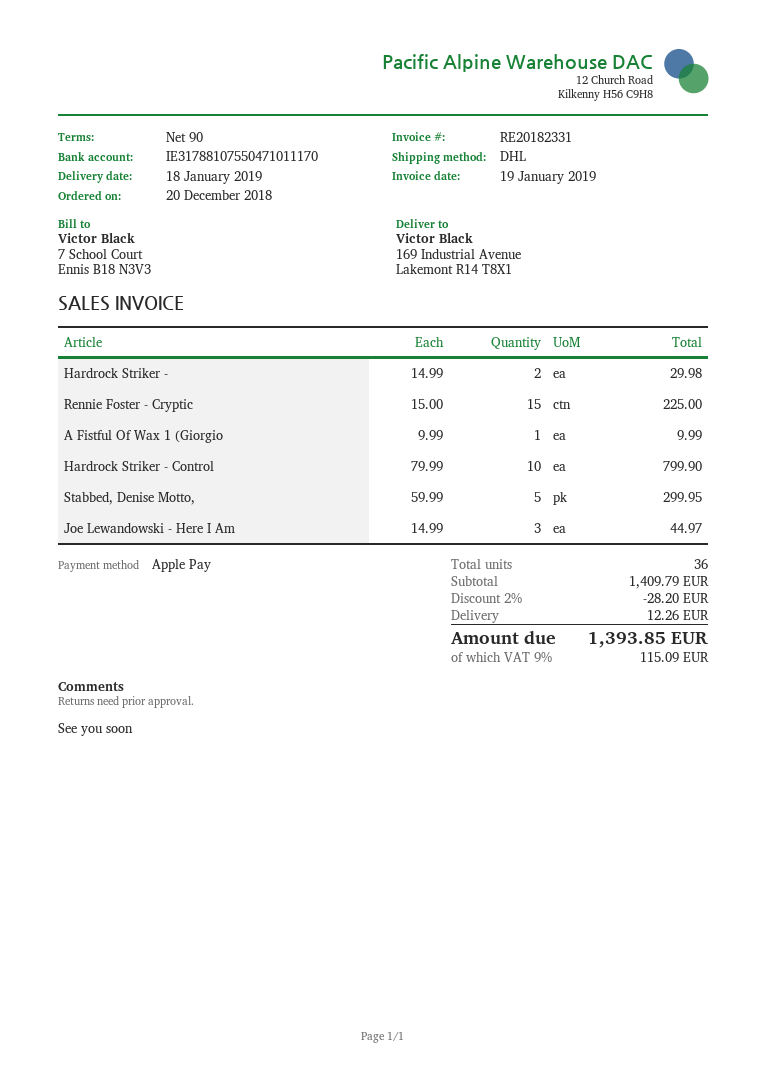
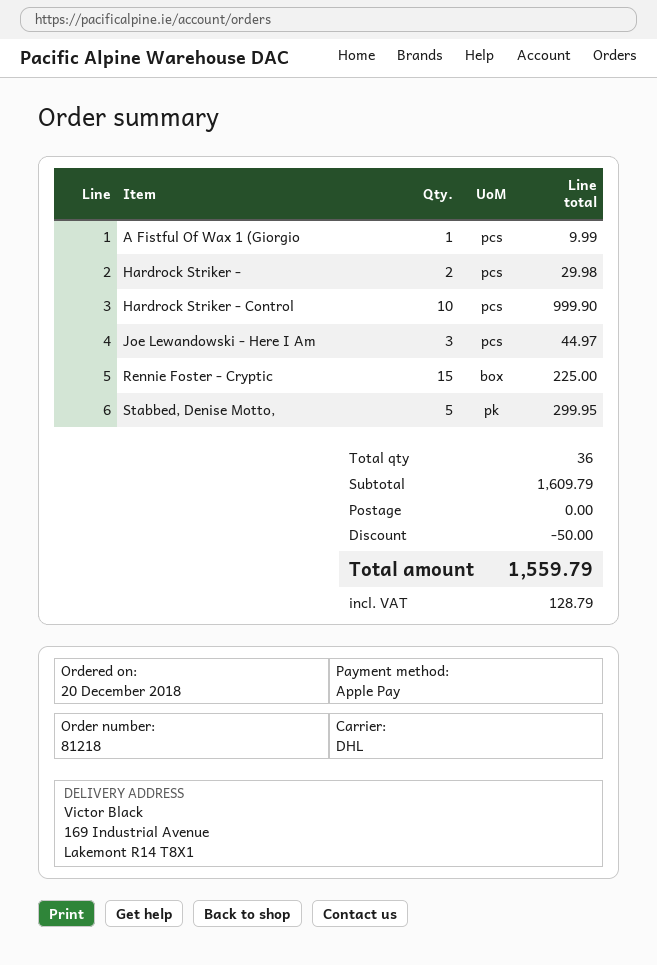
Hardrock Striker - Control: 10 for 799.90 -> 10 for 999.90
subtotal: 1409.79 -> 1609.79
discount: 28.20 -> 50.00
shipping: 12.26 -> 0.00
tax: 115.09 -> 128.79
total: 1393.85 -> 1559.79

